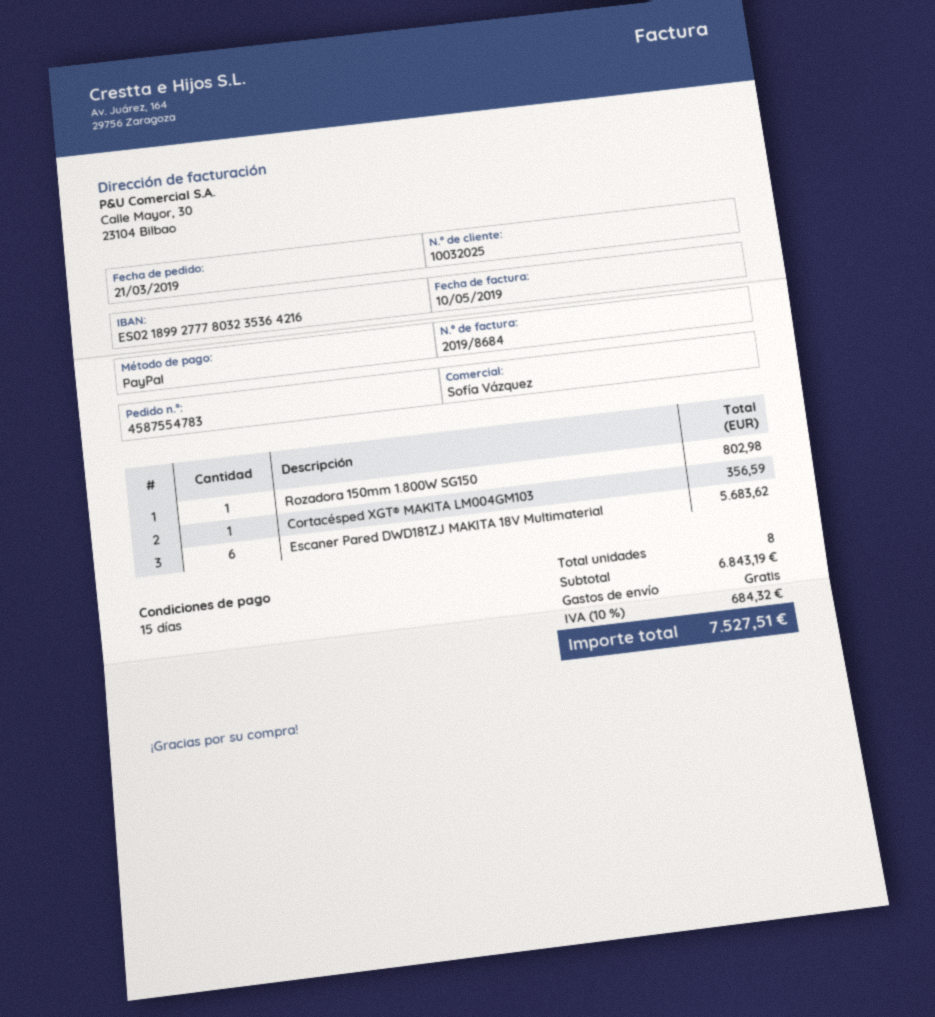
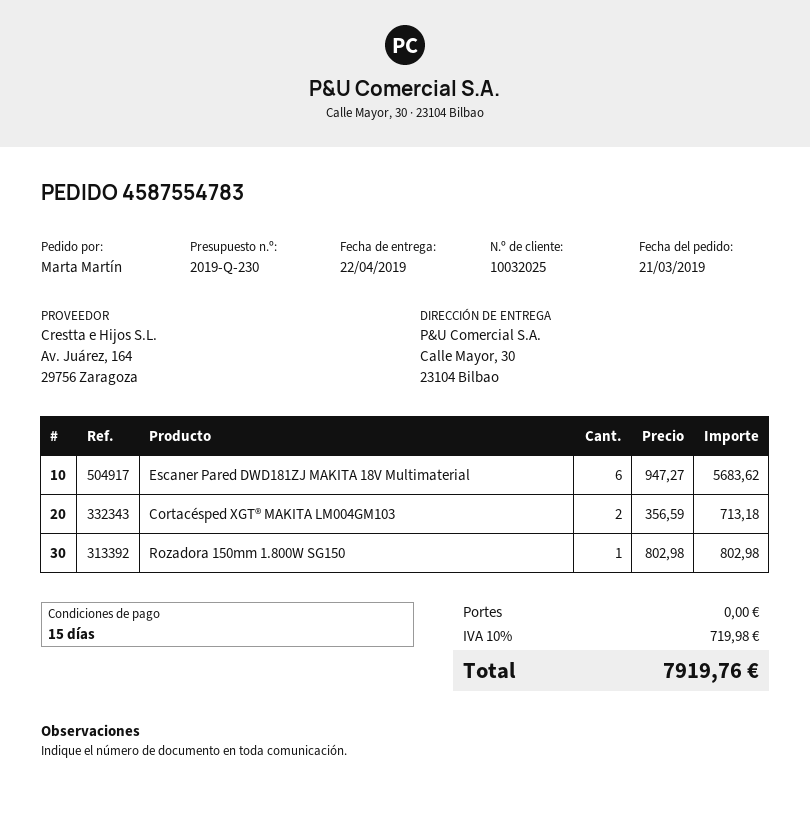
Cortacésped XGT® MAKITA LM004GM103: 1 for 356.59 -> 2 for 713.18
tax: 10% = 684.32 -> 10% = 719.98
total: 7527.51 -> 7919.76

